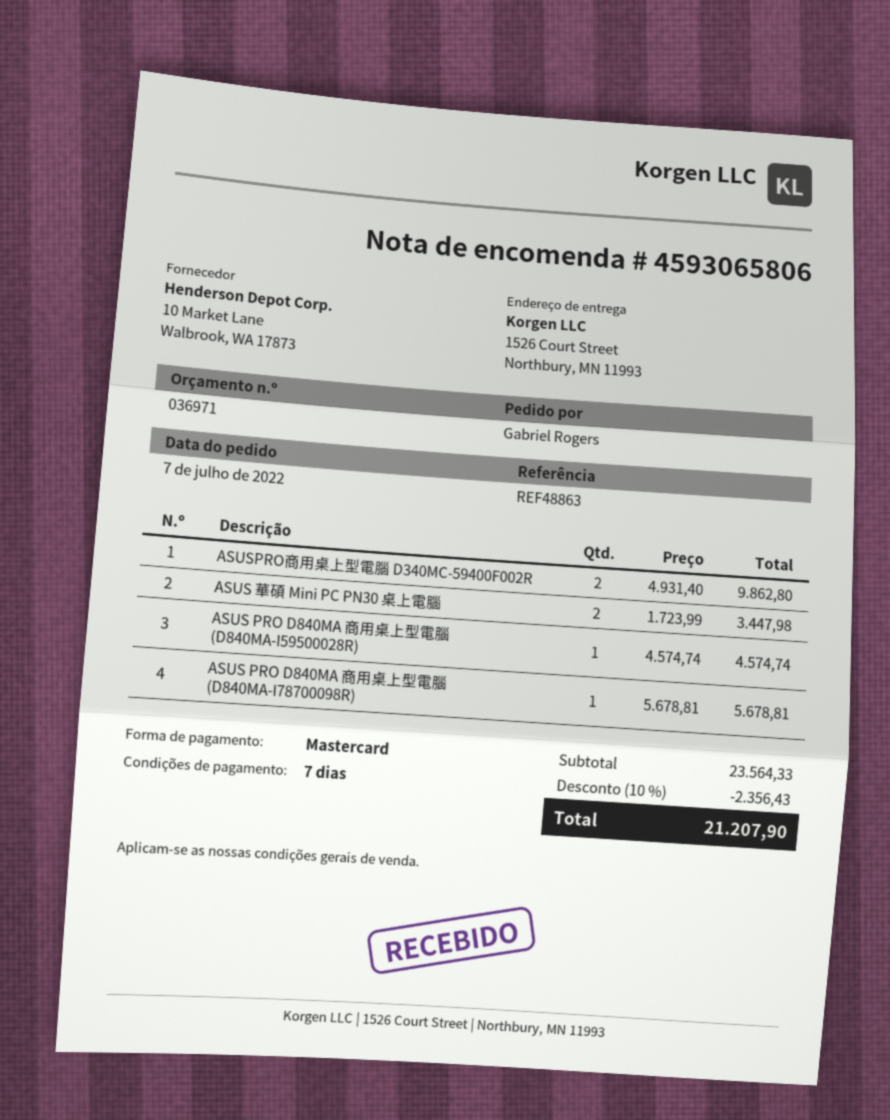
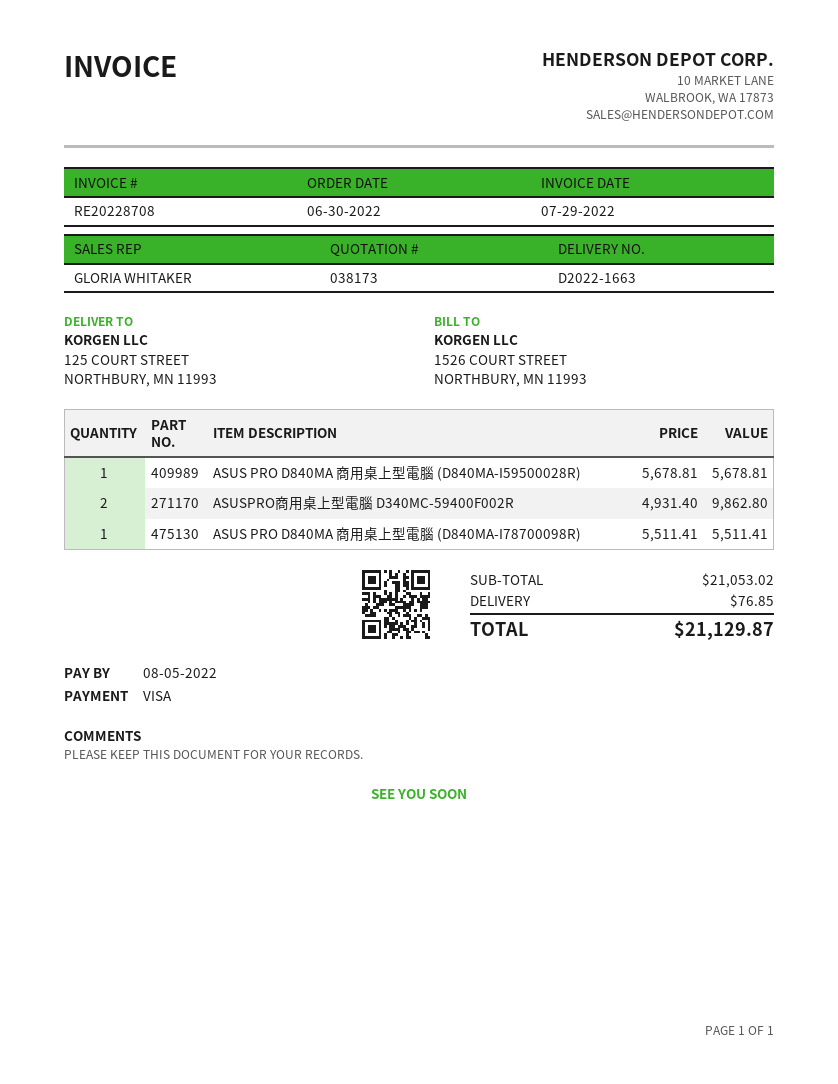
quote number: 036971 -> 038173
order date: 2022-07-07 -> 2022-06-30
payment method: Mastercard -> Visa
ship to: 1526 Court Street, Northbury, MN 11993 -> 125 COURT STREET, NORTHBURY, MN 11993
ASUS 華碩 Mini PC PN30 桌上電腦: 2 x 1723.99 = 3447.98 -> none
ASUS PRO D840MA 商用桌上型電腦 (D840MA-I59500028R): 1 x 4574.74 = 4574.74 -> 1 x 5678.81 = 5678.81
ASUS PRO D840MA 商用桌上型電腦 (D840MA-I78700098R): 1 x 5678.81 = 5678.81 -> 1 x 5511.41 = 5511.41
subtotal: 23564.33 -> 21053.02
discount: 10% = 2356.43 -> none
shipping: none -> 76.85
total: 21207.90 -> 21129.87

